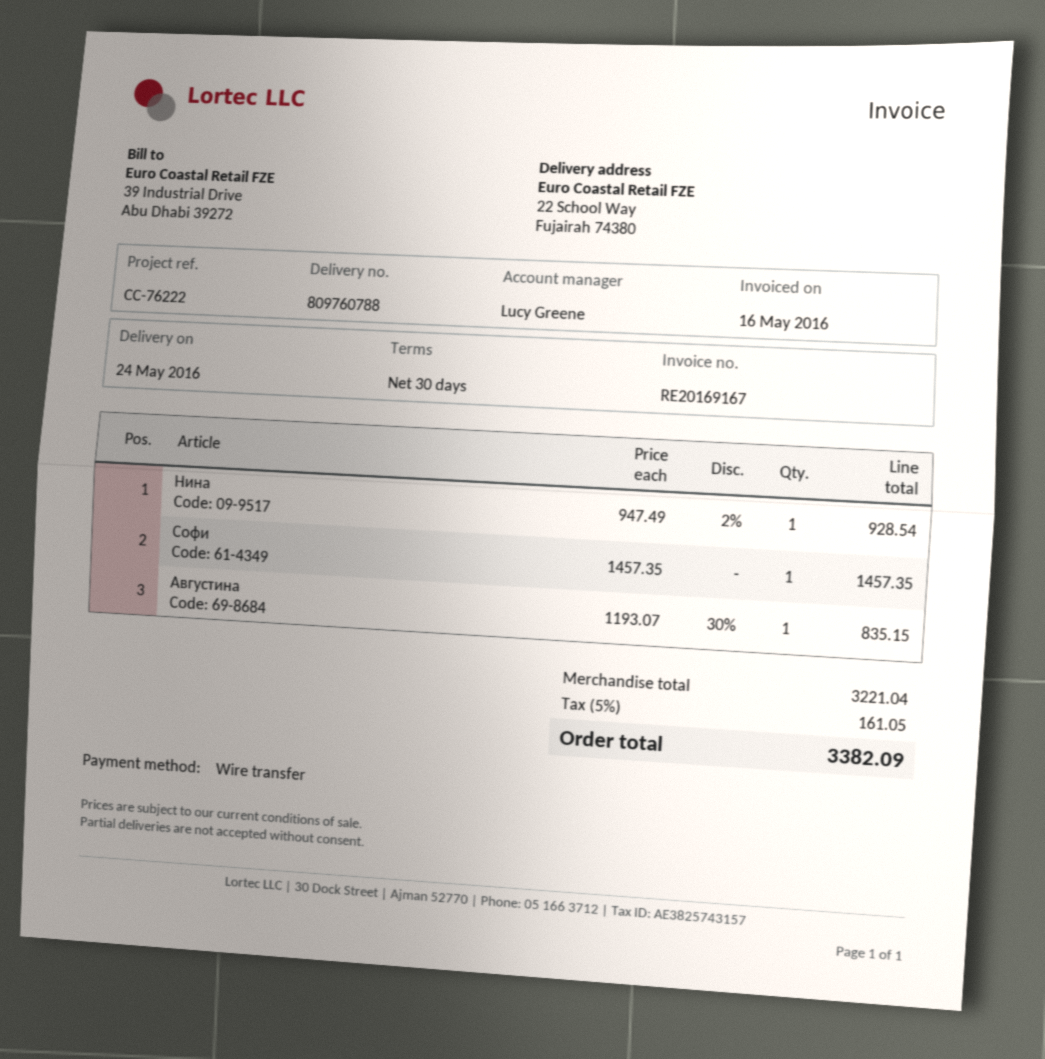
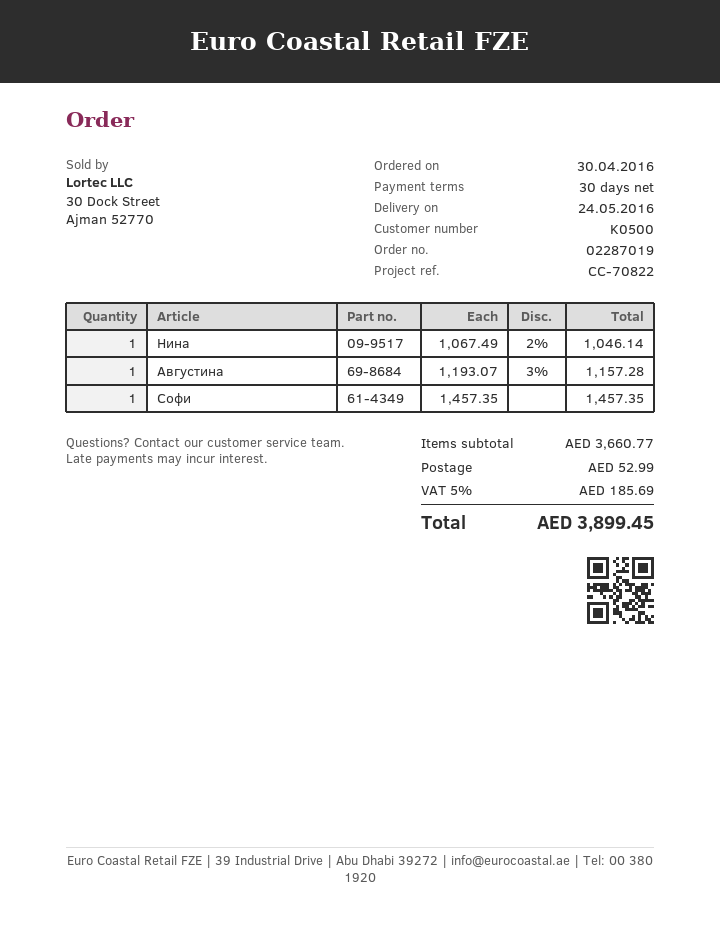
reference: CC-76222 -> CC-70822
Нина: 1 x 947.49 - 2% = 928.54 -> 1 x 1067.49 - 2% = 1046.14
Августинa: 1 x 1193.07 - 30% = 835.15 -> 1 x 1193.07 - 3% = 1157.28
subtotal: 3221.04 -> 3660.77
shipping: none -> 52.99
tax: 5% = 161.05 -> 5% = 185.69
total: 3382.09 -> 3899.45

